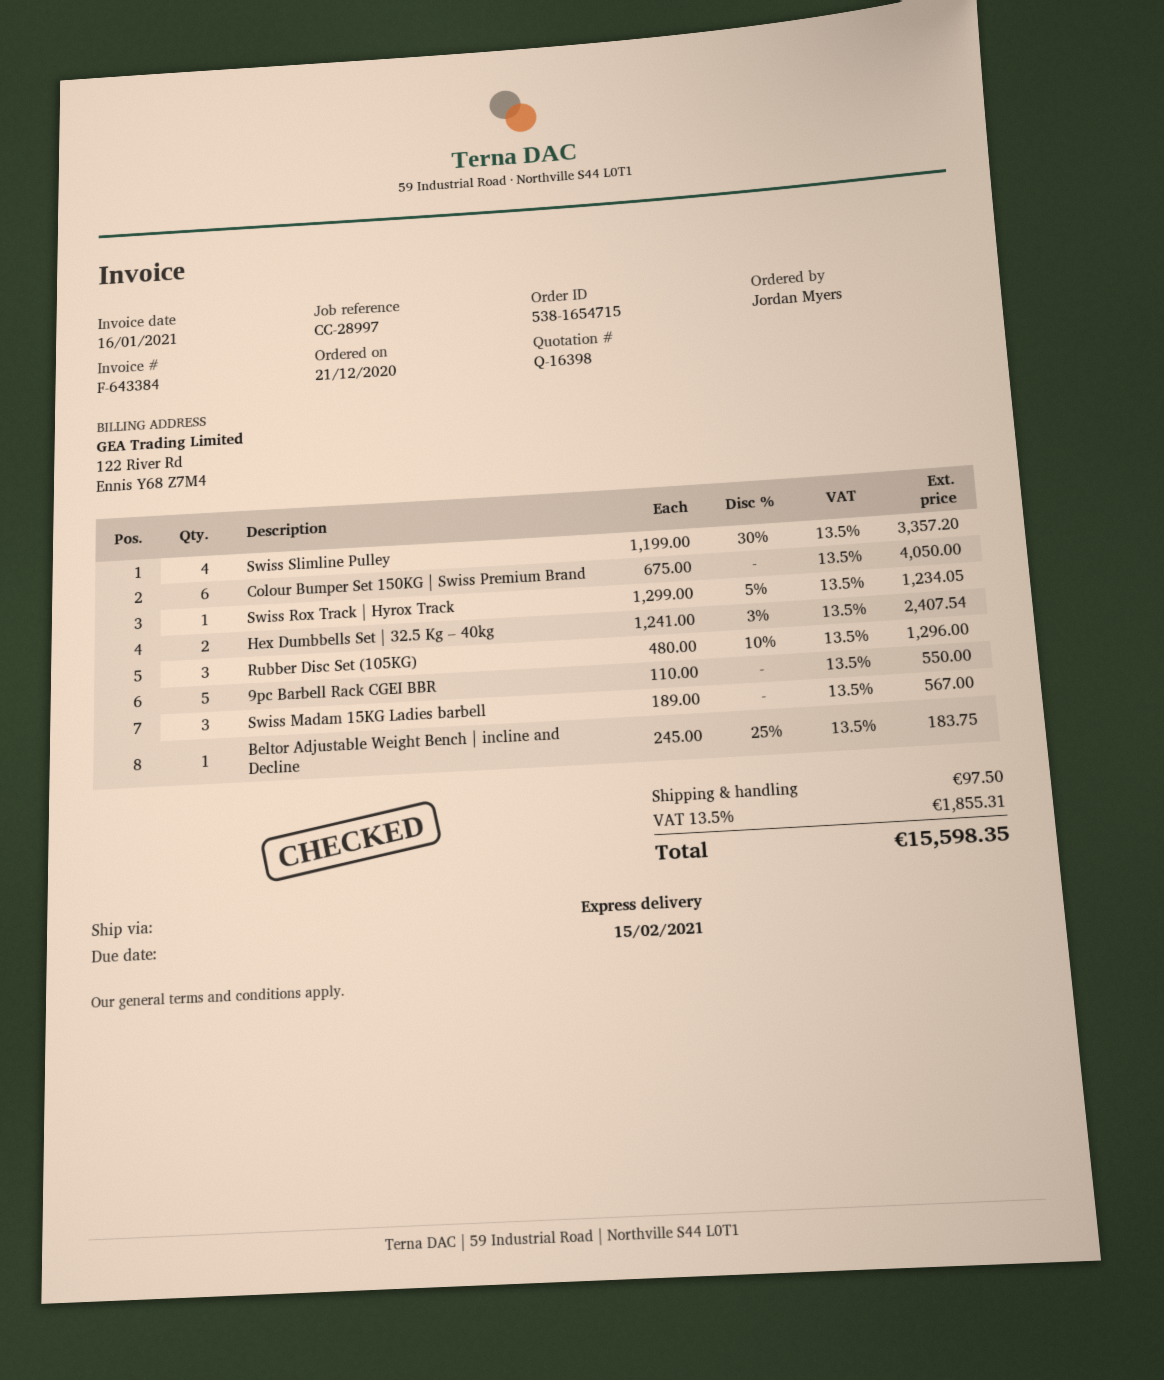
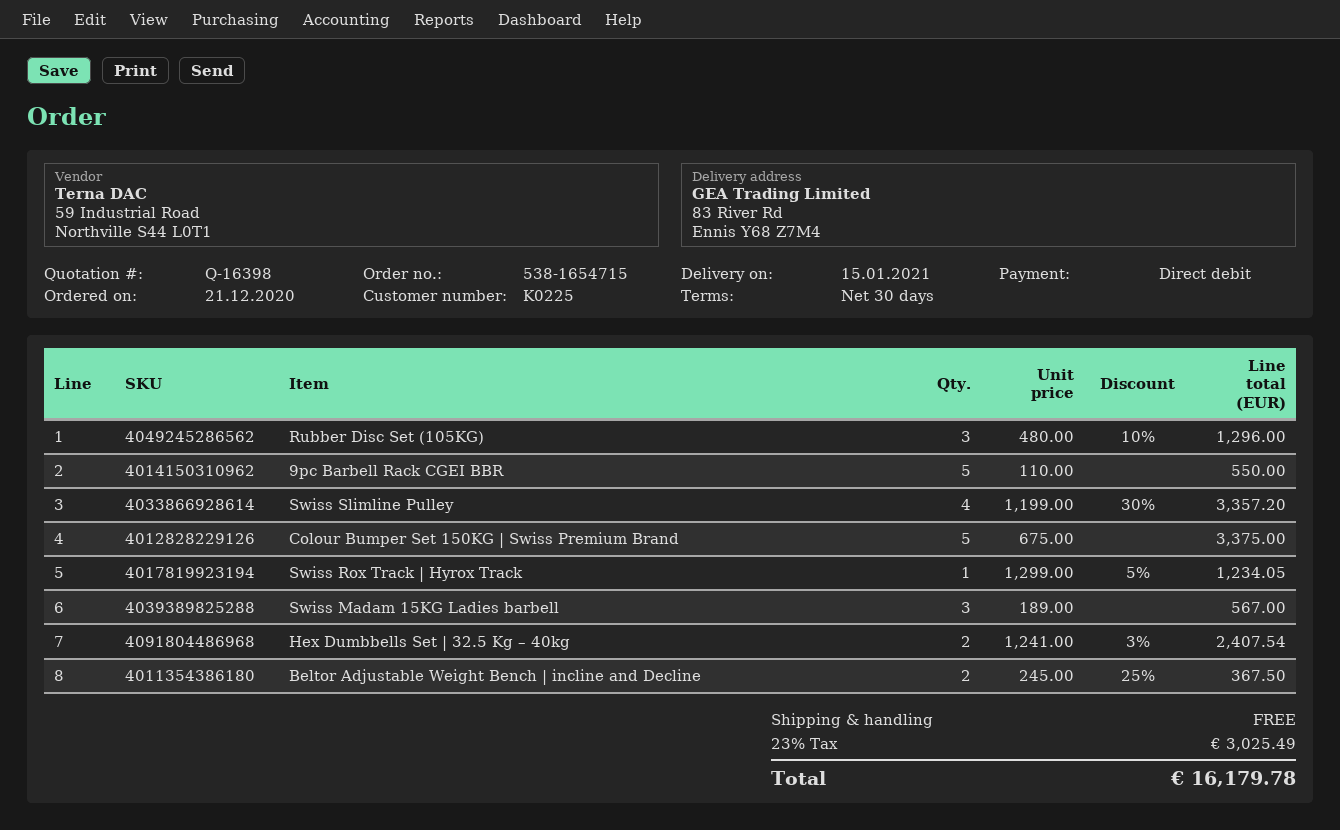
Colour Bumper Set 150KG | Swiss Premium Brand: 6 x 675.00 = 4050.00 -> 5 x 675.00 = 3375.00
Beltor Adjustable Weight Bench | incline and Decline: 1 x 245.00 - 25% = 183.75 -> 2 x 245.00 - 25% = 367.50
shipping: 97.50 -> 0.00
tax: 13.5% = 1855.31 -> 23% = 3025.49
total: 15598.35 -> 16179.78

